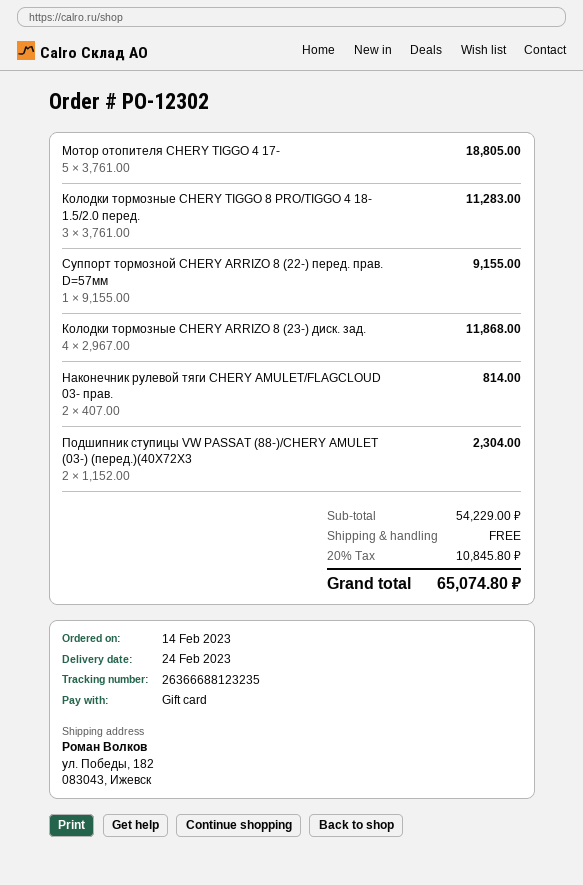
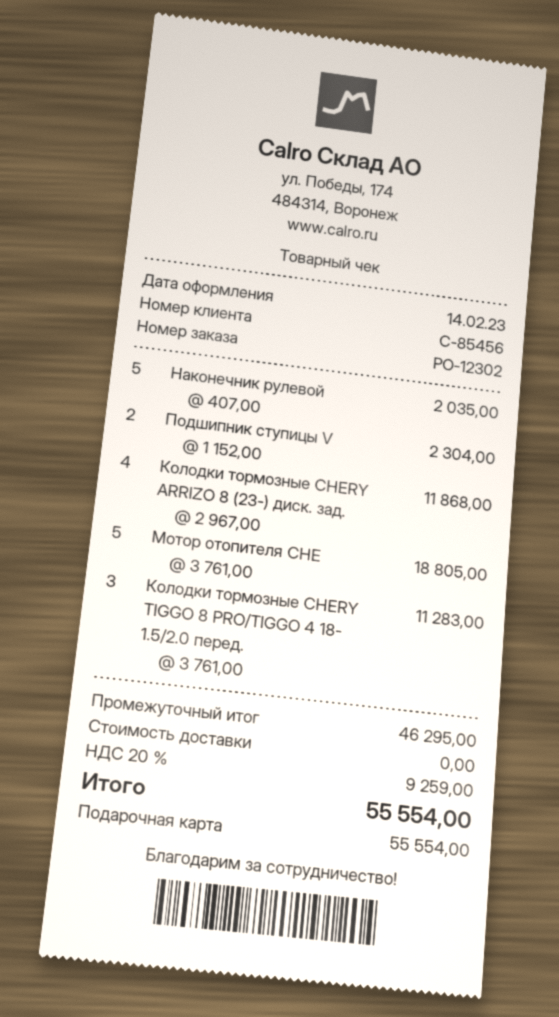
Суппорт тормозной CHERY ARRIZO 8 (22-) перед. прав. D=57мм: 1 x 9155.00 = 9155.00 -> none
Наконечник рулевой тяги CHERY AMULET/FLAGCLOUD 03- прав.: 2 x 407.00 = 814.00 -> 5 x 407.00 = 2035.00
subtotal: 54229.00 -> 46295.00
tax: 20% = 10845.80 -> 20% = 9259.00
total: 65074.80 -> 55554.00

